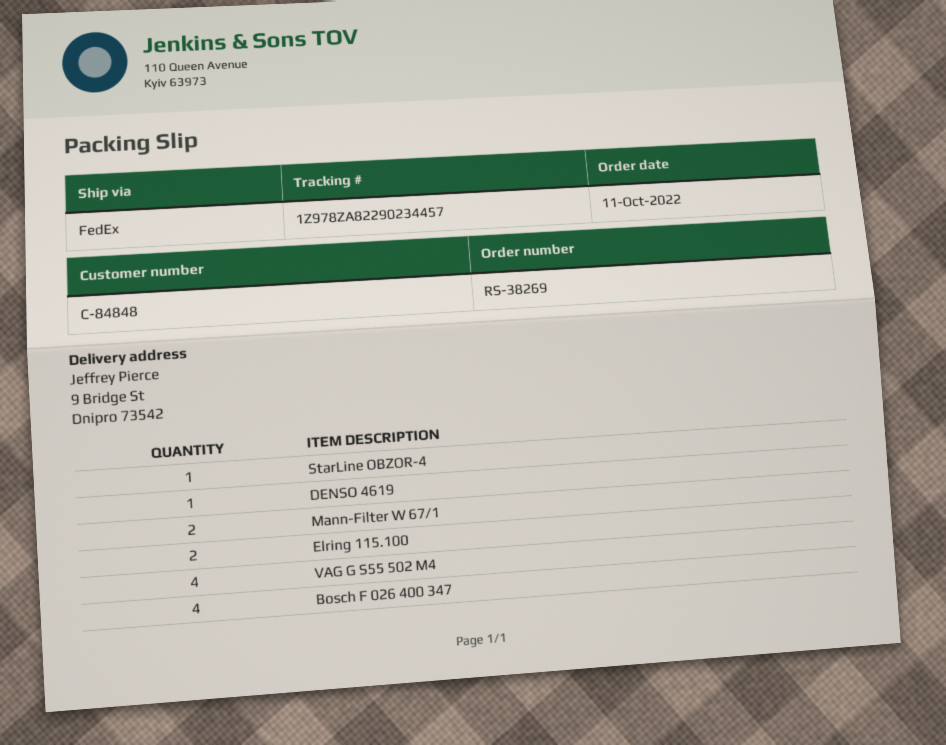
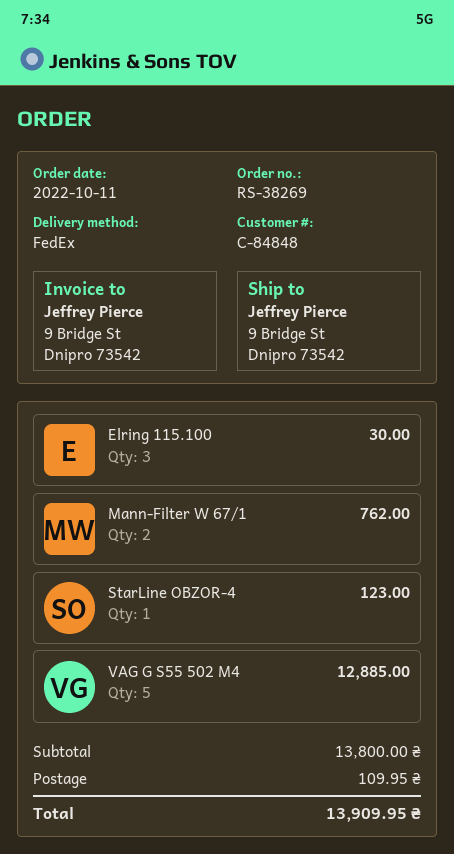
DENSO 4619: 1 -> none
Elring 115.100: 2 -> 3
VAG G S55 502 M4: 4 -> 5
Bosch F 026 400 347: 4 -> none

